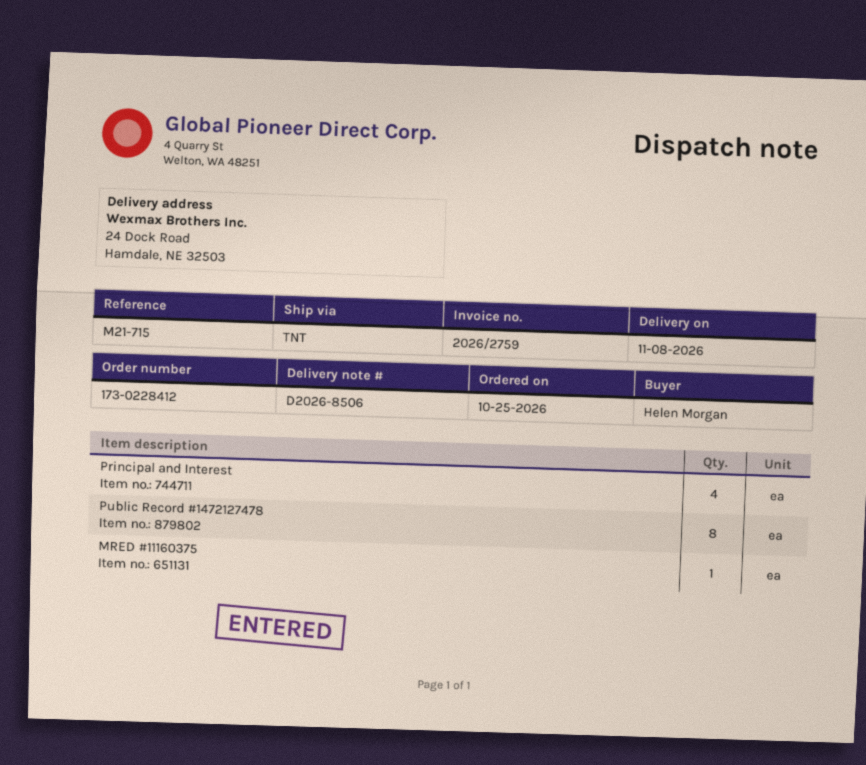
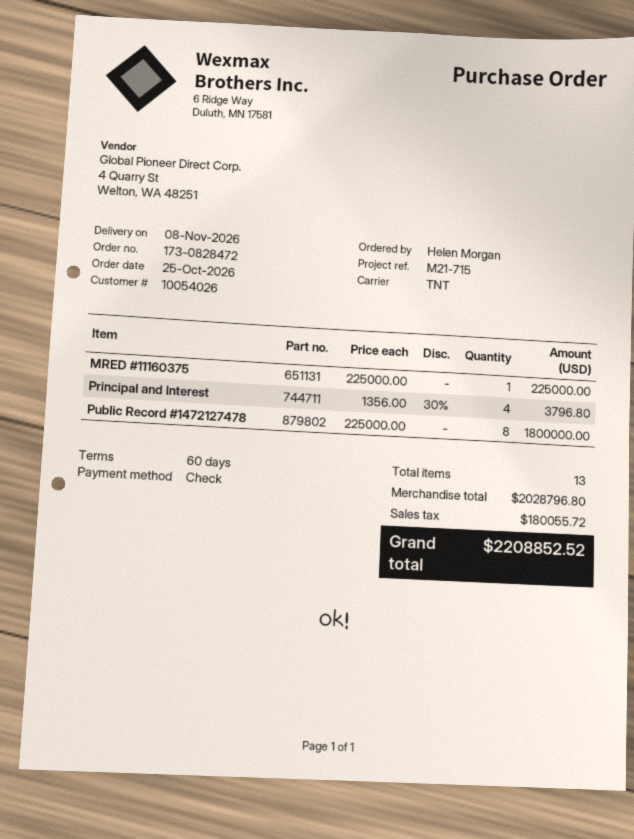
order number: 173-0228412 -> 173-0828472

